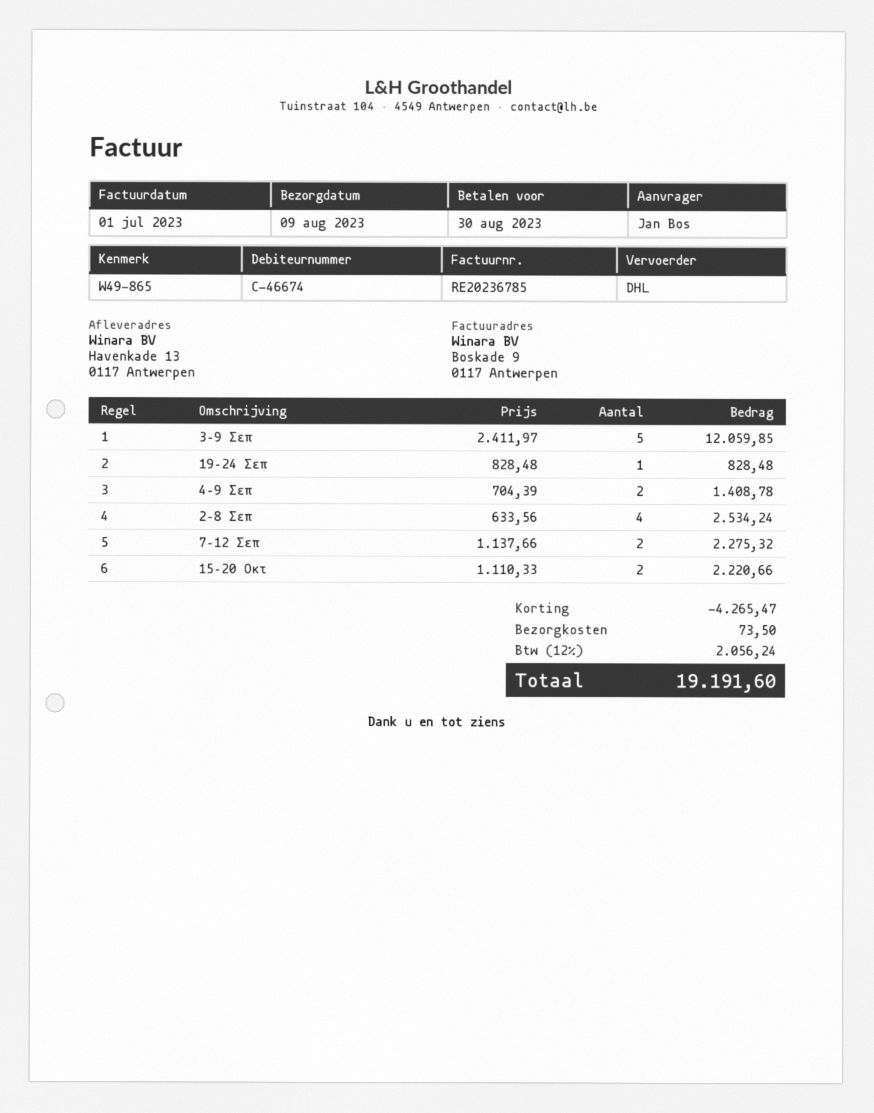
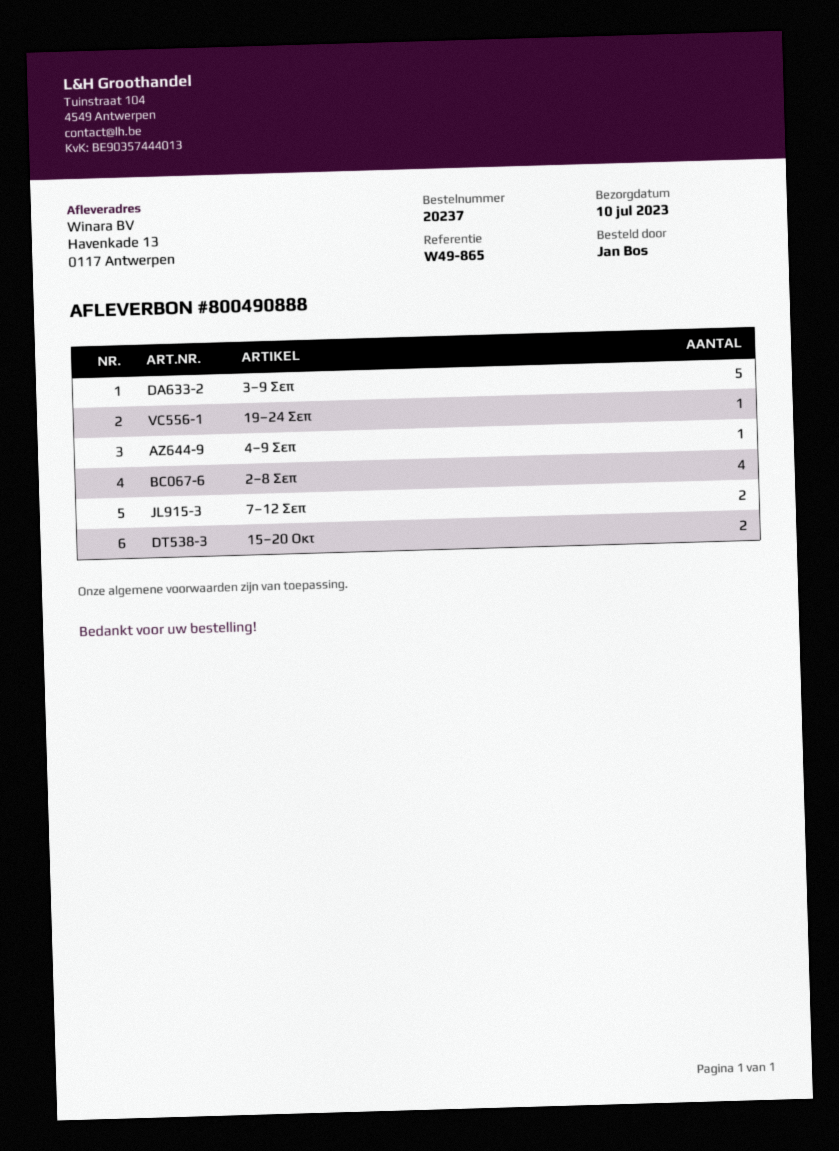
delivery date: 2023-08-09 -> 2023-07-10
4–9 Σεπ: 2 -> 1

